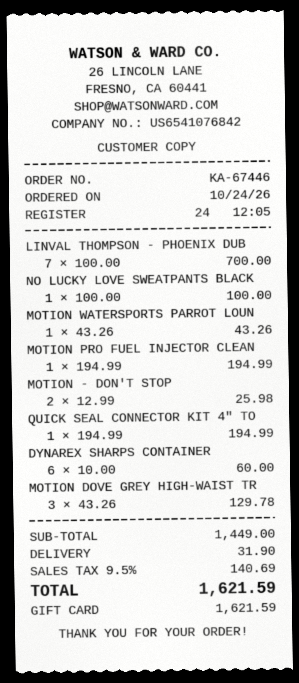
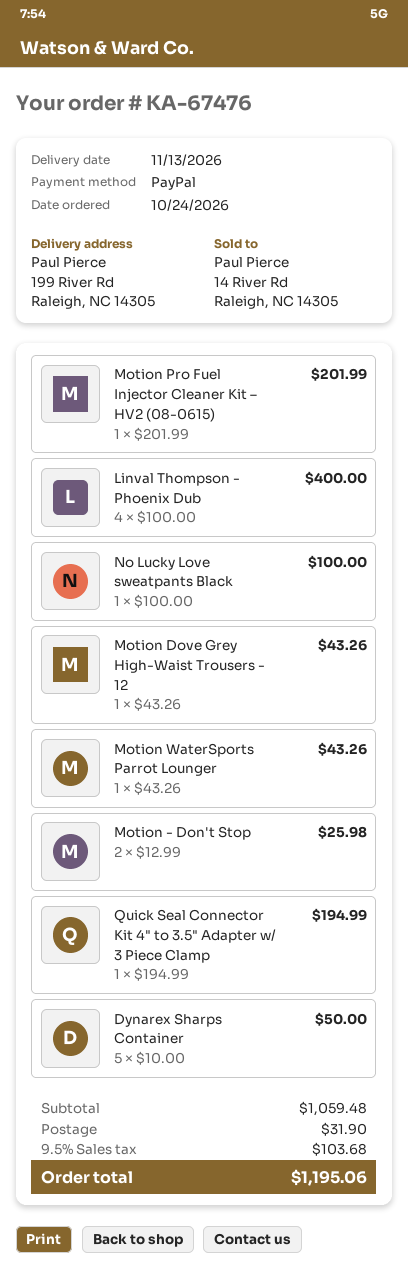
order number: KA-67446 -> KA-67476
payment method: gift card -> PayPal
LINVAL THOMPSON - PHOENIX DUB: 7 x 100.00 = 700.00 -> 4 x 100.00 = 400.00
MOTION PRO FUEL INJECTOR CLEAN: 1 x 194.99 = 194.99 -> 1 x 201.99 = 201.99
DYNAREX SHARPS CONTAINER: 6 x 10.00 = 60.00 -> 5 x 10.00 = 50.00
MOTION DOVE GREY HIGH-WAIST TR: 3 x 43.26 = 129.78 -> 1 x 43.26 = 43.26
subtotal: 1449.00 -> 1059.48
tax: 9.5% = 140.69 -> 9.5% = 103.68
total: 1621.59 -> 1195.06

